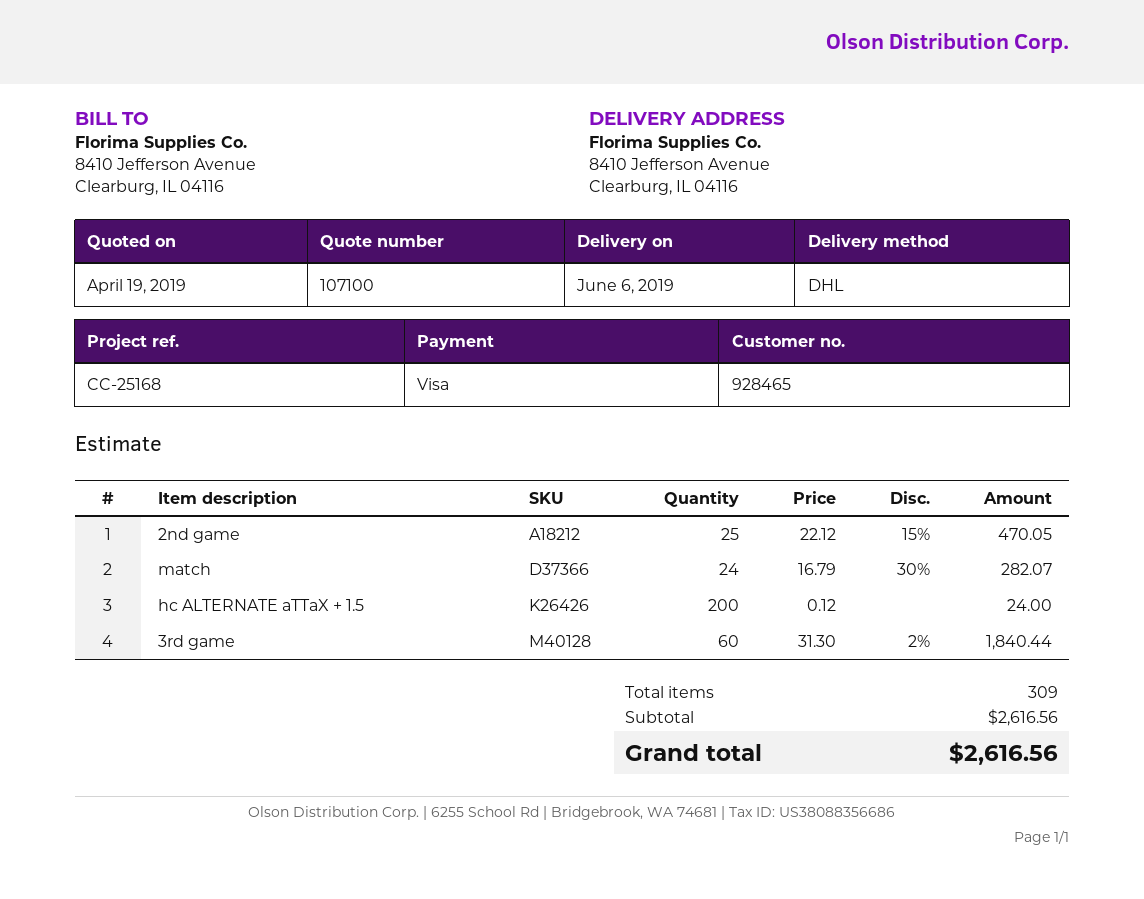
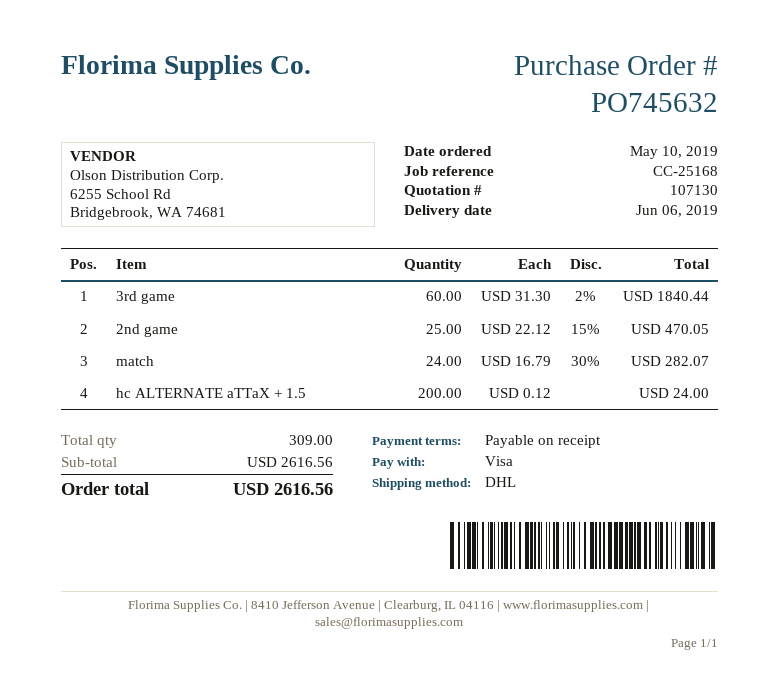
quote number: 107100 -> 107130

